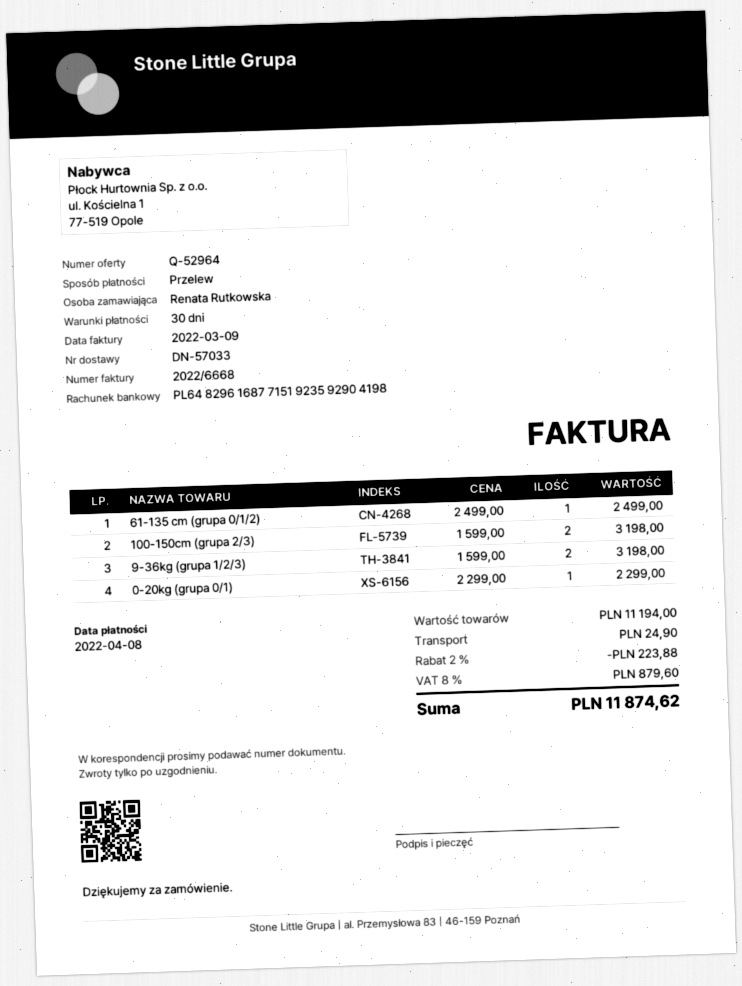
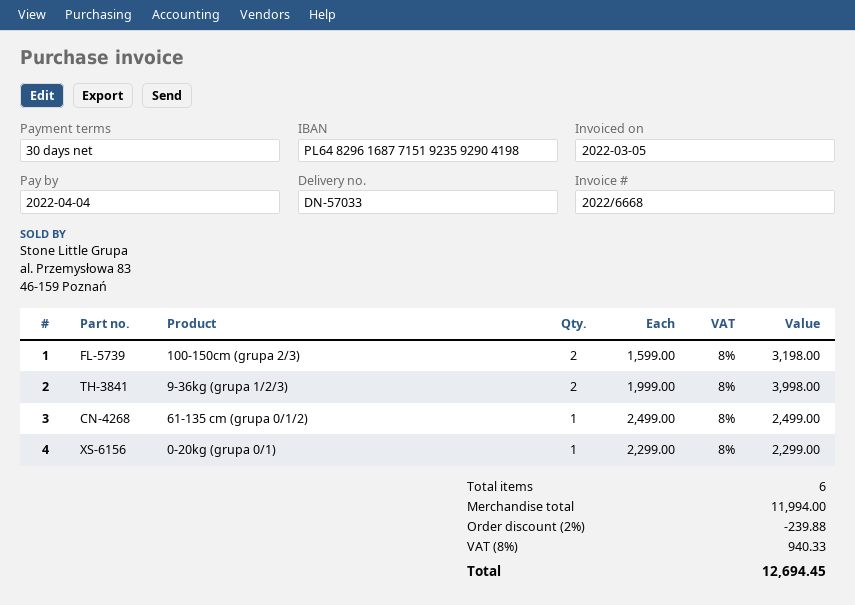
invoice date: 2022-03-09 -> 2022-03-05
due date: 2022-04-08 -> 2022-04-04
9-36kg (grupa 1/2/3): 2 x 1599.00 = 3198.00 -> 2 x 1999.00 = 3998.00
subtotal: 11194.00 -> 11994.00
discount: 2% = 223.88 -> 2% = 239.88
shipping: 24.90 -> none
tax: 8% = 879.60 -> 8% = 940.33
total: 11874.62 -> 12694.45

